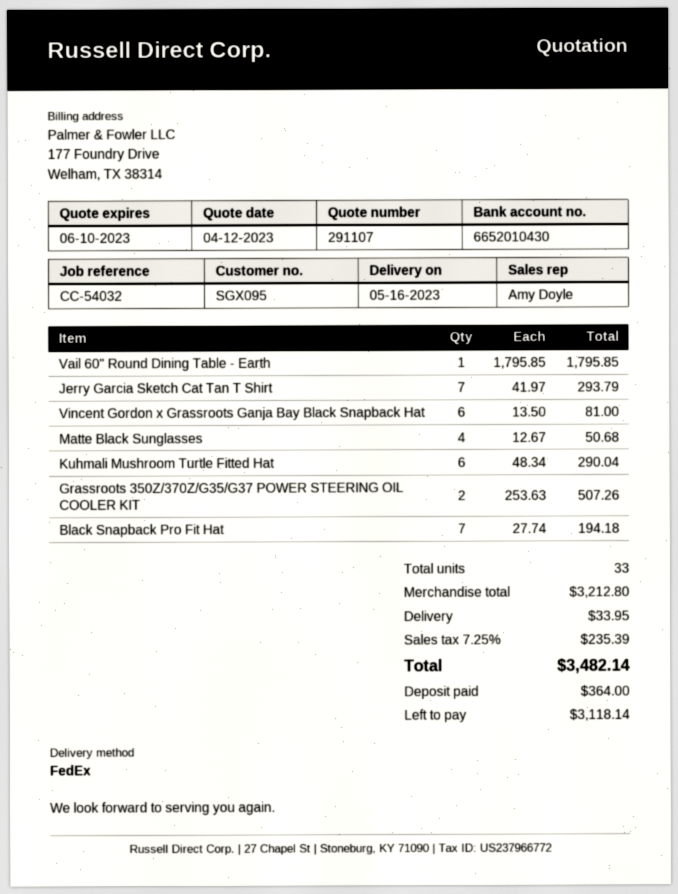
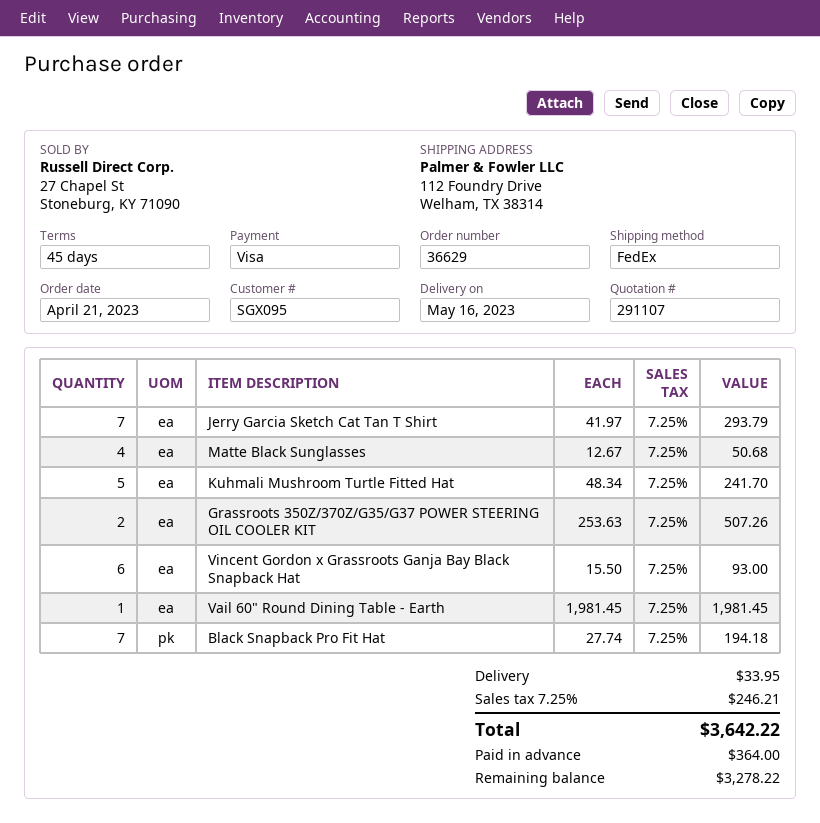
Vail 60" Round Dining Table - Earth: 1 x 1795.85 = 1795.85 -> 1 x 1981.45 = 1981.45
Vincent Gordon x Grassroots Ganja Bay Black Snapback Hat: 6 x 13.50 = 81.00 -> 6 x 15.50 = 93.00
Kuhmali Mushroom Turtle Fitted Hat: 6 x 48.34 = 290.04 -> 5 x 48.34 = 241.70
tax: 7.25% = 235.39 -> 7.25% = 246.21
total: 3482.14 -> 3642.22
balance: 3118.14 -> 3278.22

